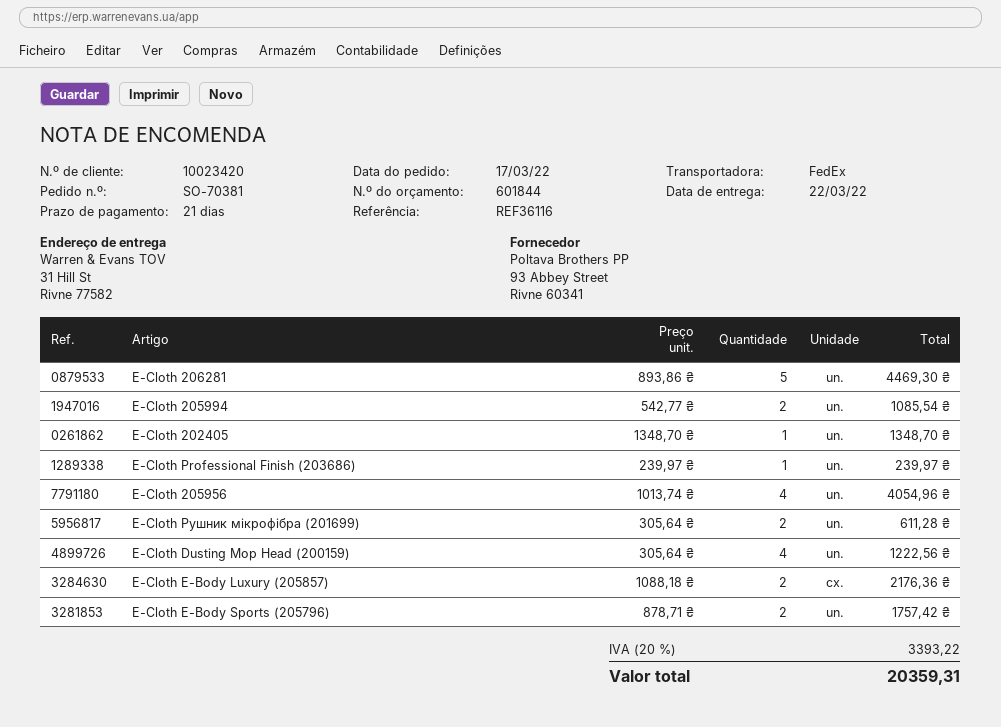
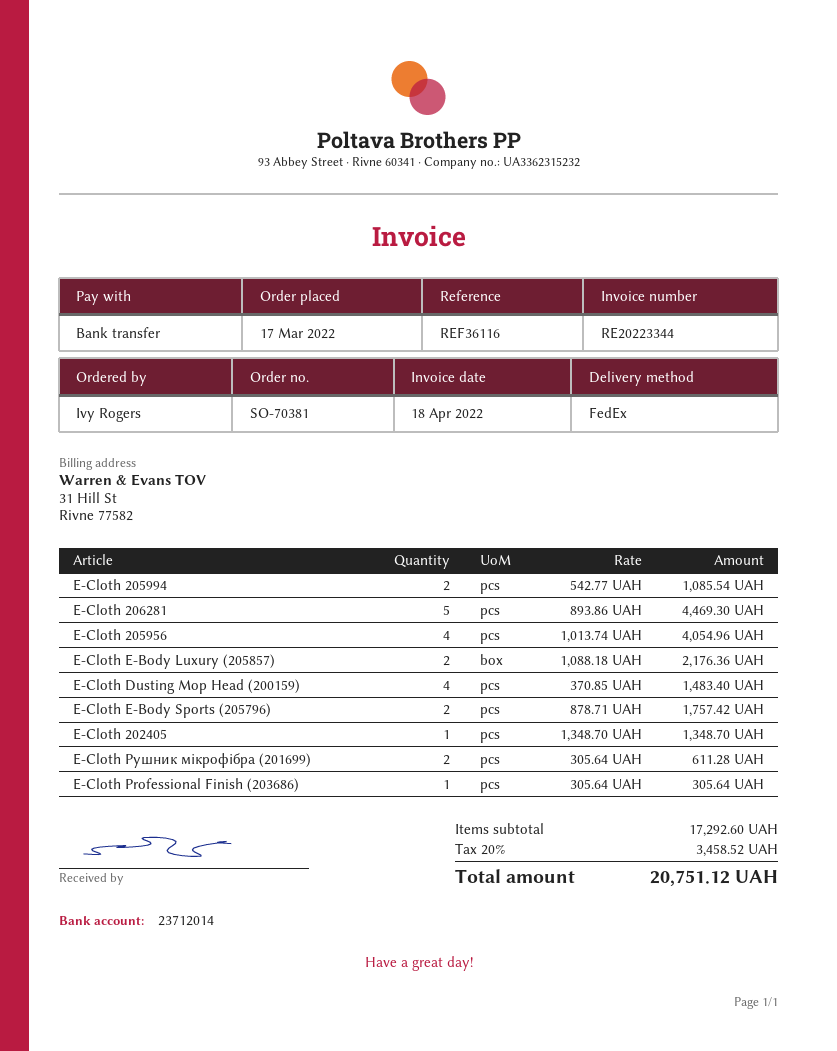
E-Cloth Professional Finish (203686): 1 x 239.97 = 239.97 -> 1 x 305.64 = 305.64
E-Cloth Dusting Mop Head (200159): 4 x 305.64 = 1222.56 -> 4 x 370.85 = 1483.40
tax: 20% = 3393.22 -> 20% = 3458.52
total: 20359.31 -> 20751.12

